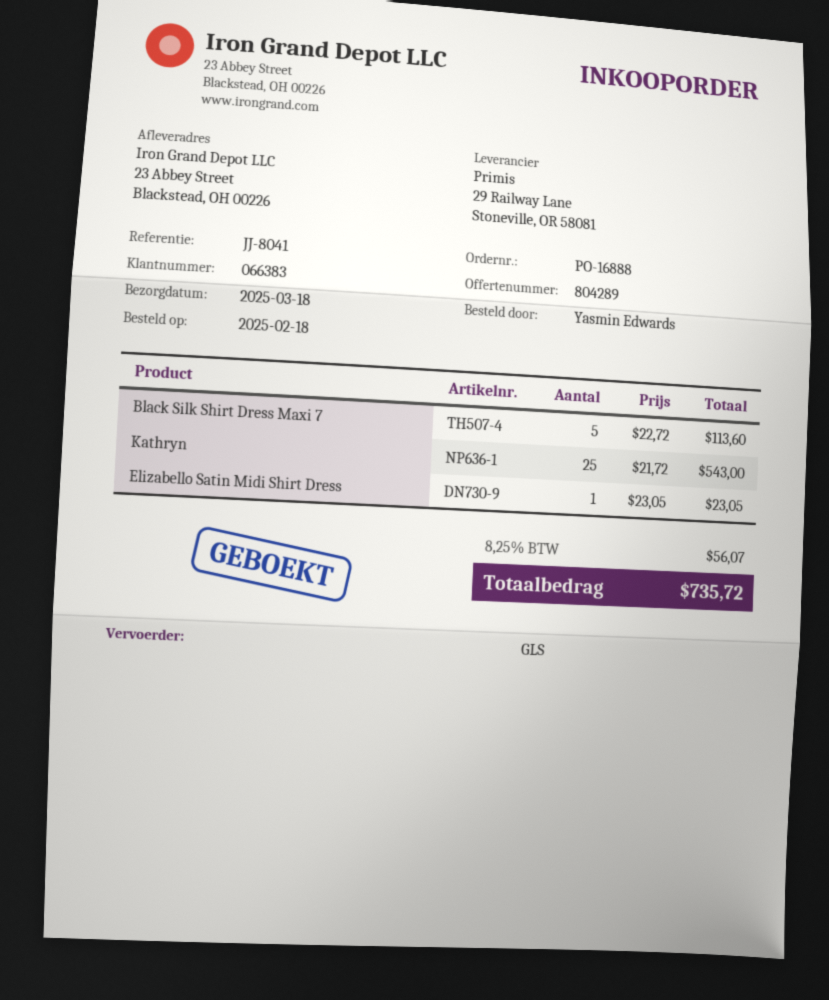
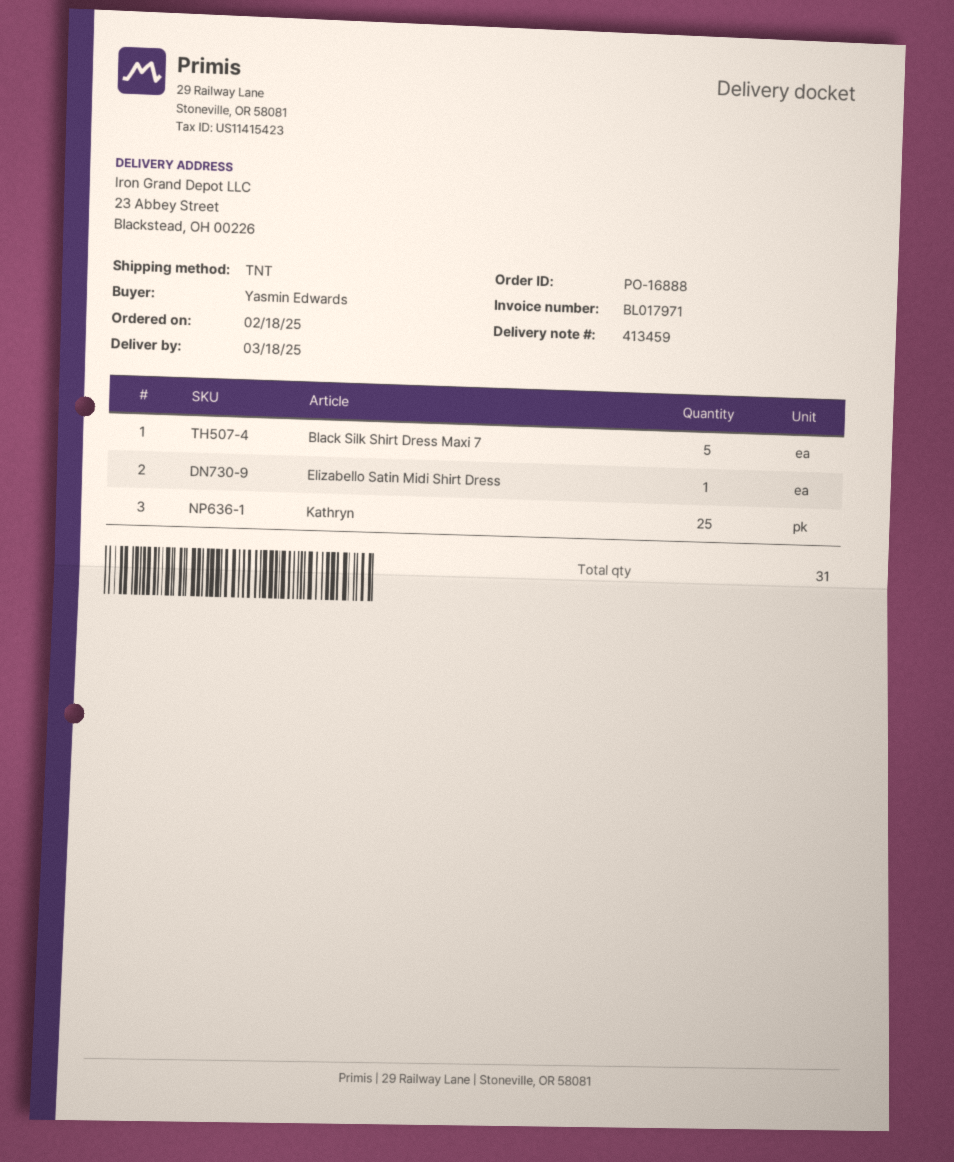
shipping method: GLS -> TNT

